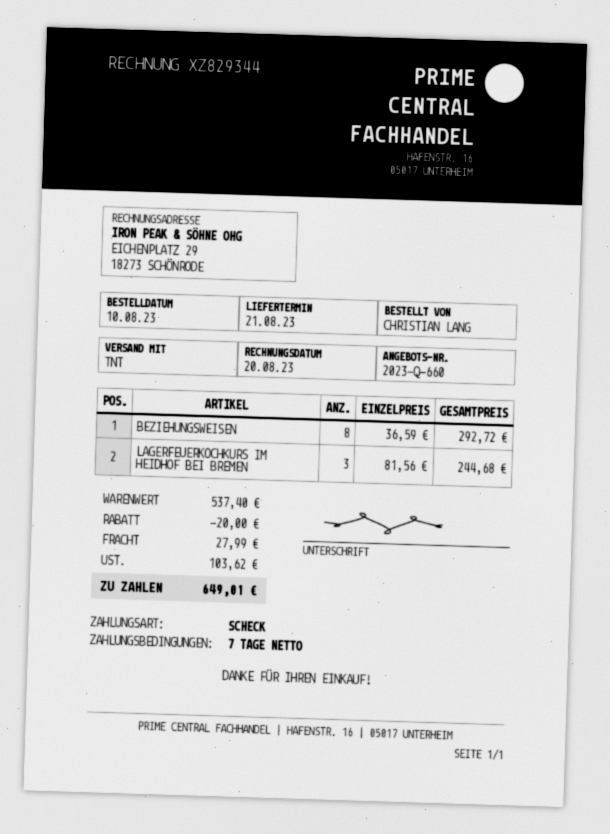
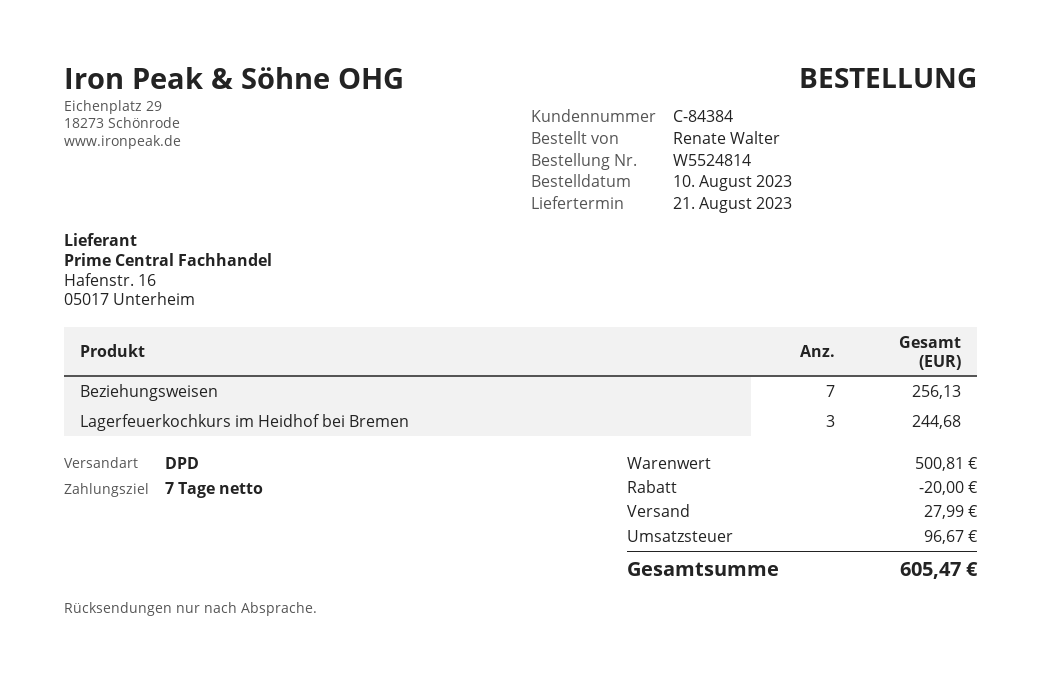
ordered by: CHRISTIAN LANG -> Renate Walter
shipping method: TNT -> DPD
BEZIEHUNGSWEISEN: 8 for 292.72 -> 7 for 256.13
subtotal: 537.40 -> 500.81
tax: 103.62 -> 96.67
total: 649.01 -> 605.47

